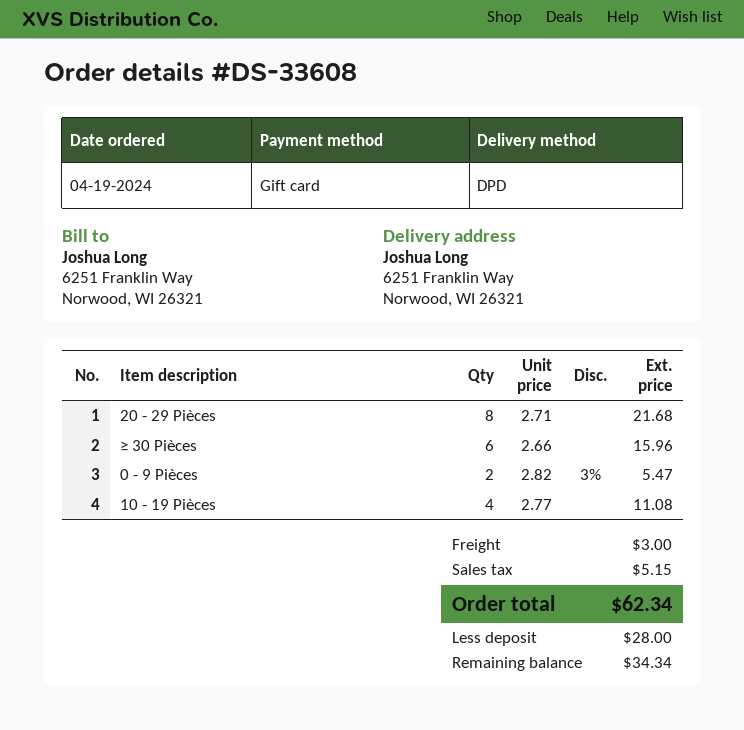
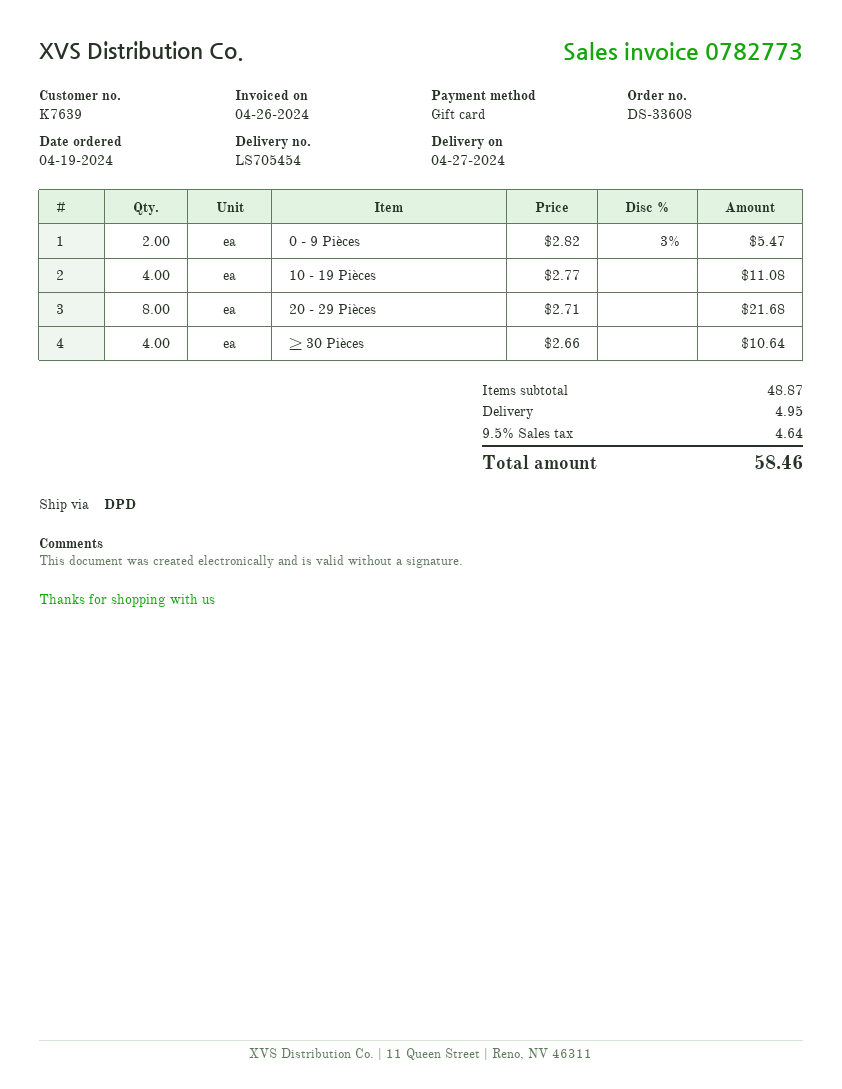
≥ 30 Pièces: 6 x 2.66 = 15.96 -> 4 x 2.66 = 10.64
shipping: 3.00 -> 4.95
tax: 5.15 -> 4.64
total: 62.34 -> 58.46

